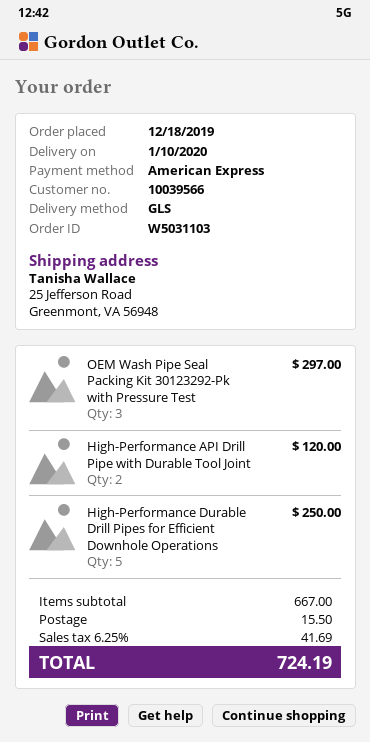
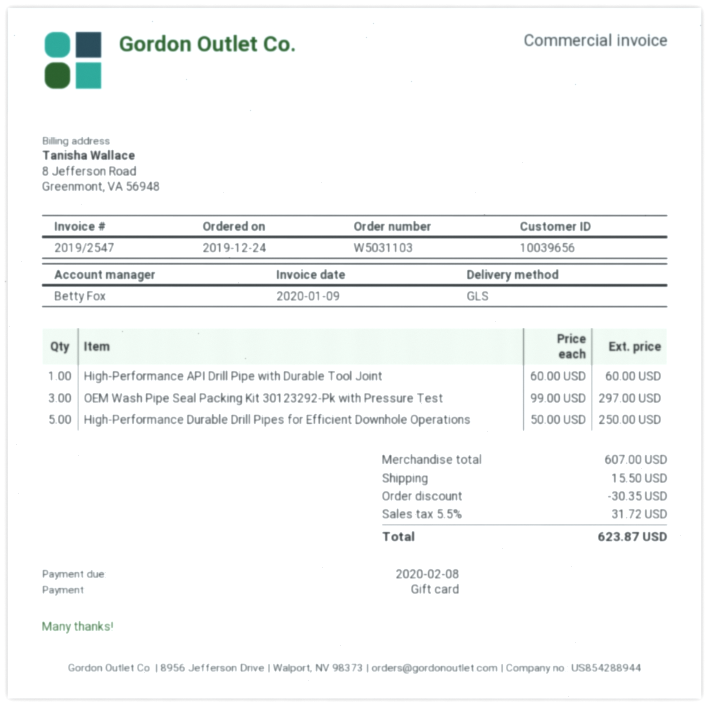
order date: 2019-12-18 -> 2019-12-24
customer number: 10039566 -> 10039656
payment method: American Express -> gift card
High-Performance API Drill Pipe with Durable Tool Joint: 2 for 120.00 -> 1 for 60.00
subtotal: 667.00 -> 607.00
discount: none -> 30.35
tax: 6.25% = 41.69 -> 5.5% = 31.72
total: 724.19 -> 623.87

